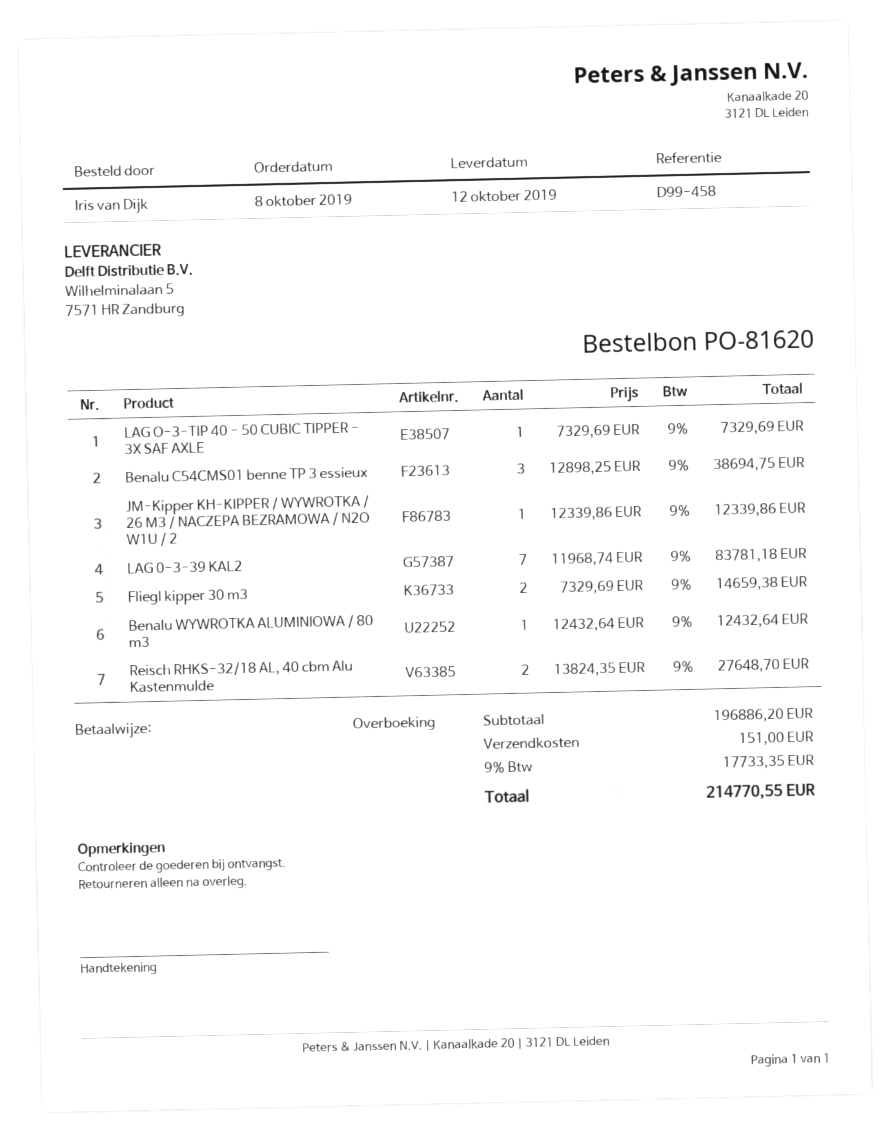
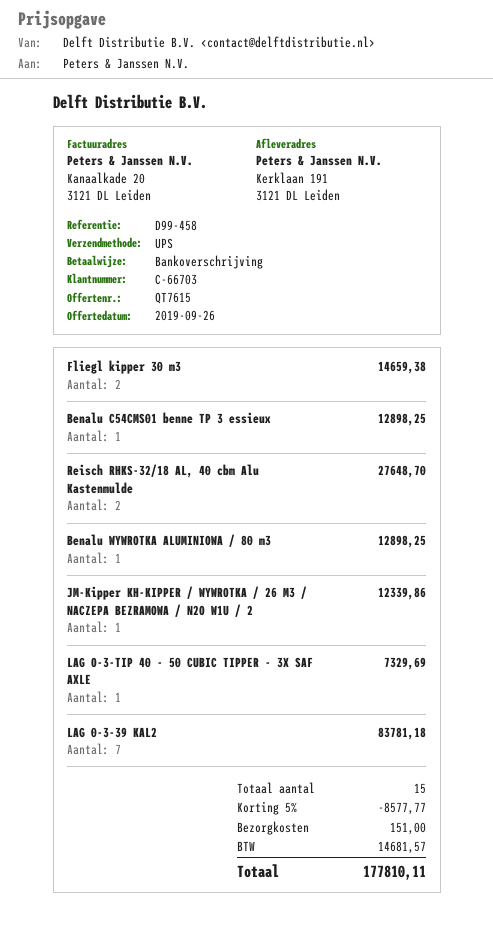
Benalu C54CMS01 benne TP 3 essieux: 3 for 38694.75 -> 1 for 12898.25
Benalu WYWROTKA ALUMINIOWA / 80 m3: 1 for 12432.64 -> 1 for 12898.25
discount: none -> 5% = 8577.77
tax: 17733.35 -> 14681.57
total: 214770.55 -> 177810.11

